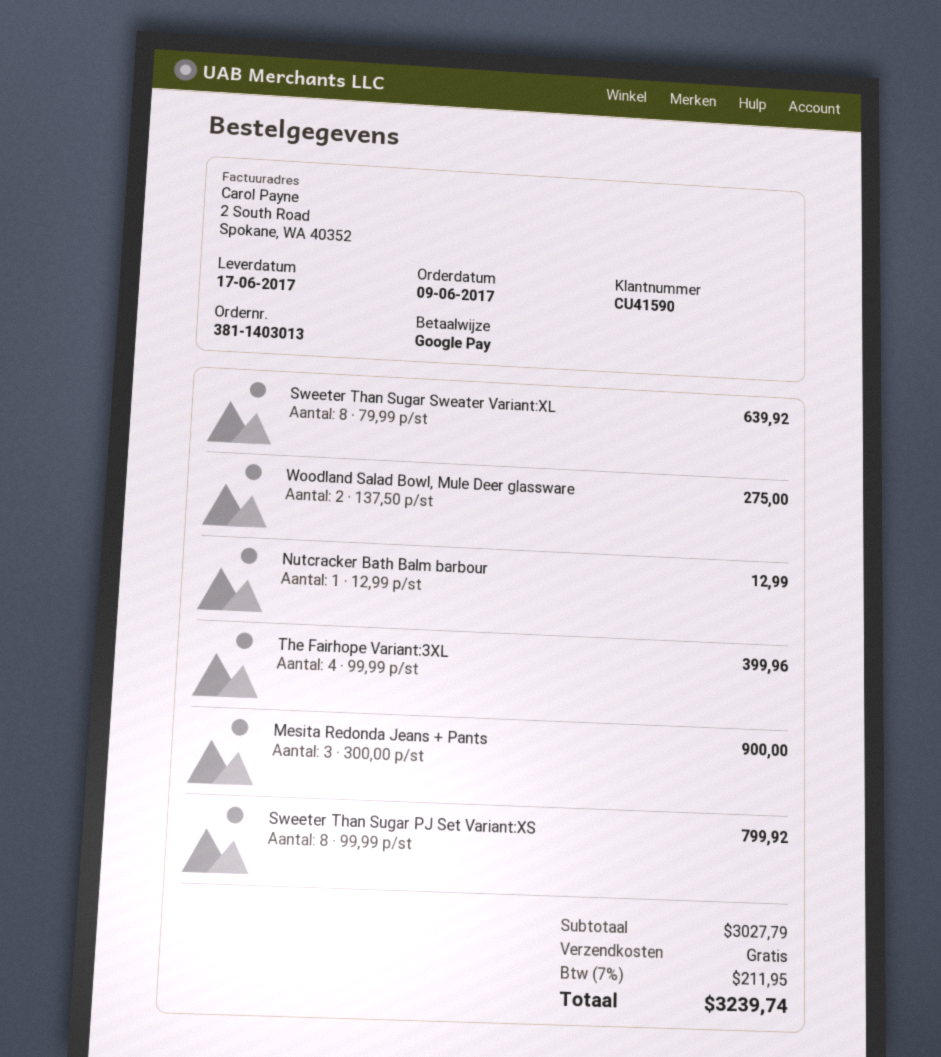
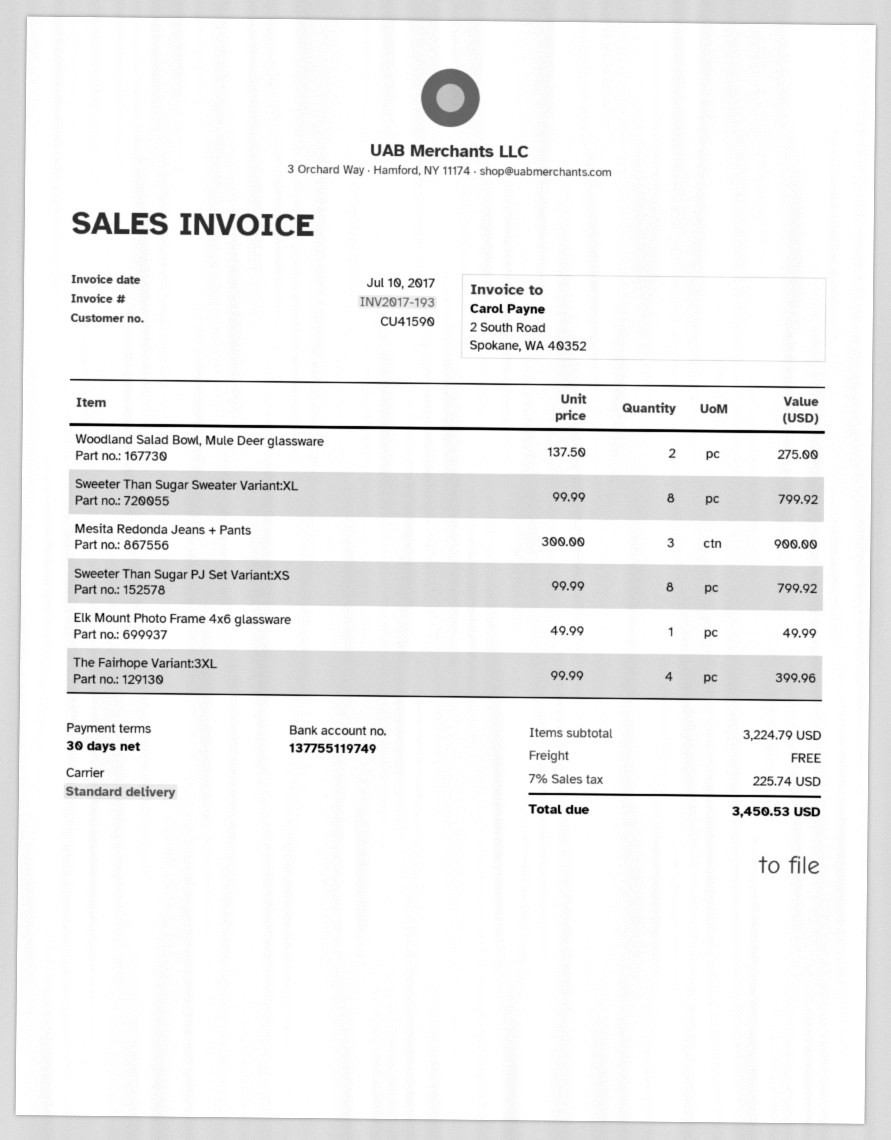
Sweeter Than Sugar Sweater Variant:XL: 8 x 79.99 = 639.92 -> 8 x 99.99 = 799.92
Nutcracker Bath Balm barbour: 1 x 12.99 = 12.99 -> none
Elk Mount Photo Frame 4x6 glassware: none -> 1 x 49.99 = 49.99
subtotal: 3027.79 -> 3224.79
tax: 7% = 211.95 -> 7% = 225.74
total: 3239.74 -> 3450.53

